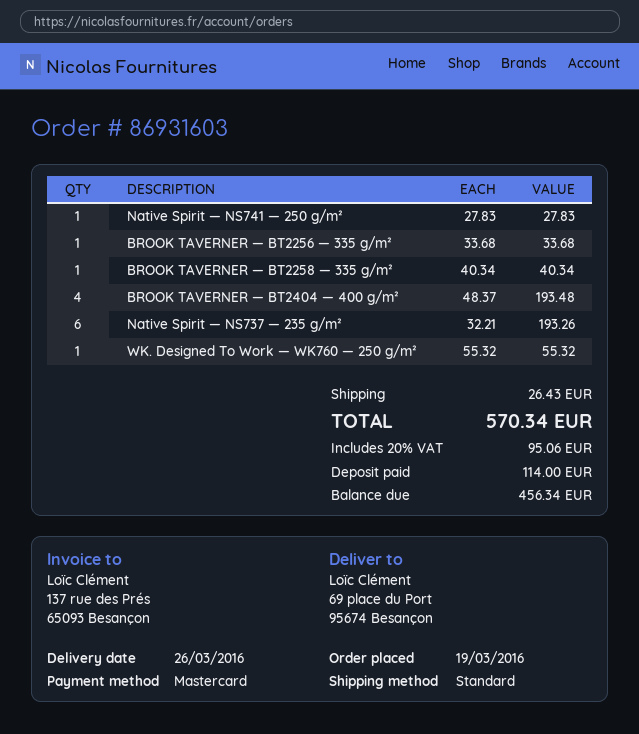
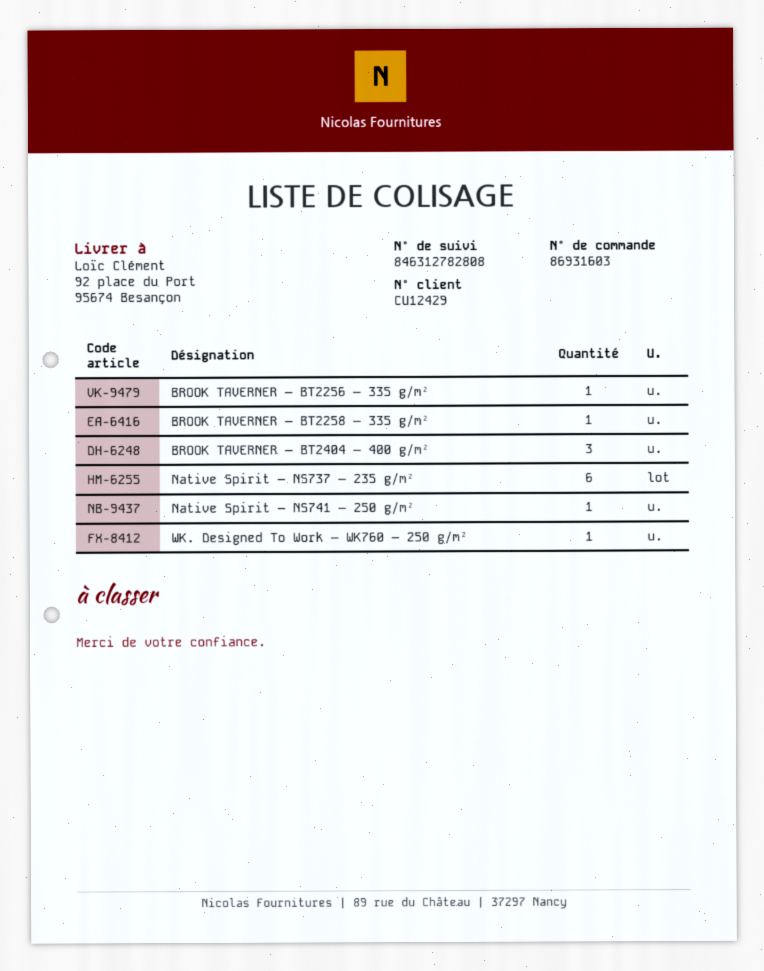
ship to: 69 place du Port, 95674 Besançon -> 92 place du Port, 95674 Besançon
BROOK TAVERNER — BT2404 — 400 g/m²: 4 -> 3

